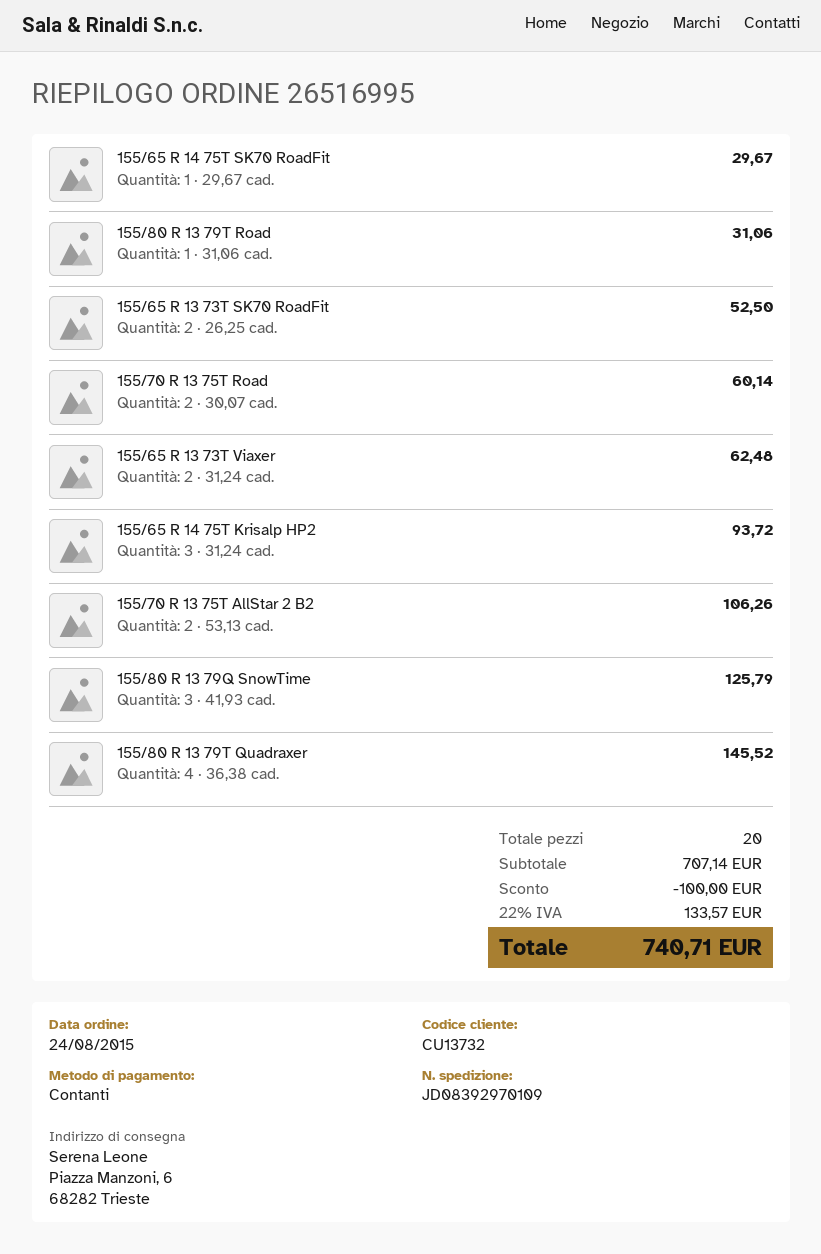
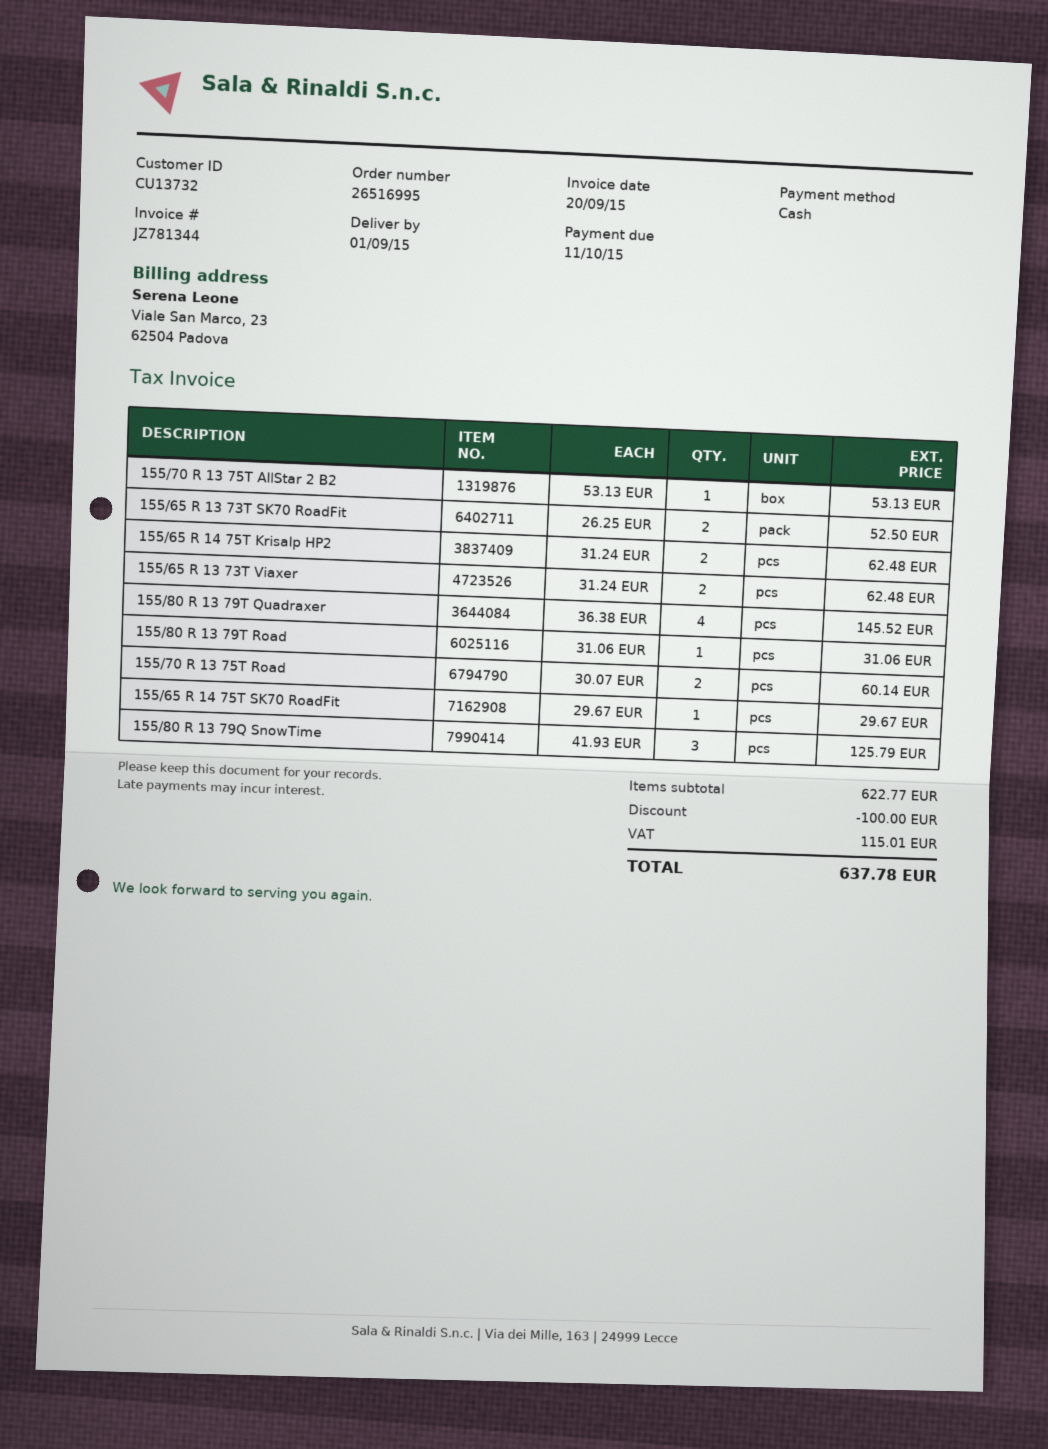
155/65 R 14 75T Krisalp HP2: 3 x 31.24 = 93.72 -> 2 x 31.24 = 62.48
155/70 R 13 75T AllStar 2 B2: 2 x 53.13 = 106.26 -> 1 x 53.13 = 53.13
subtotal: 707.14 -> 622.77
tax: 133.57 -> 115.01
total: 740.71 -> 637.78

